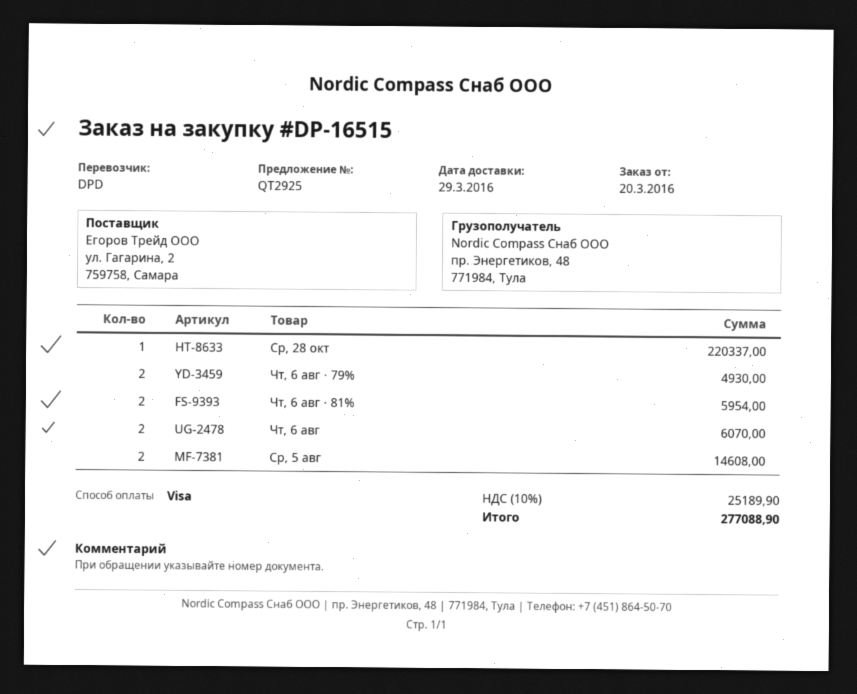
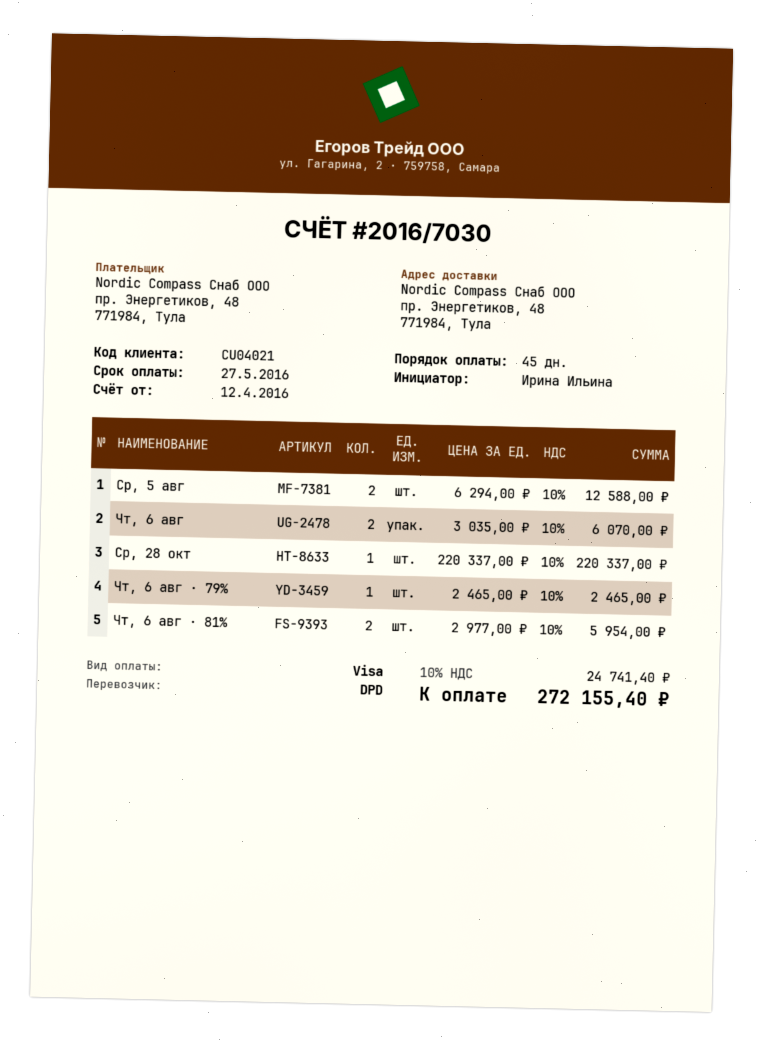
Чт, 6 авг · 79%: 2 for 4930.00 -> 1 for 2465.00
Ср, 5 авг: 2 for 14608.00 -> 2 for 12588.00
tax: 10% = 25189.90 -> 10% = 24741.40
total: 277088.90 -> 272155.40

